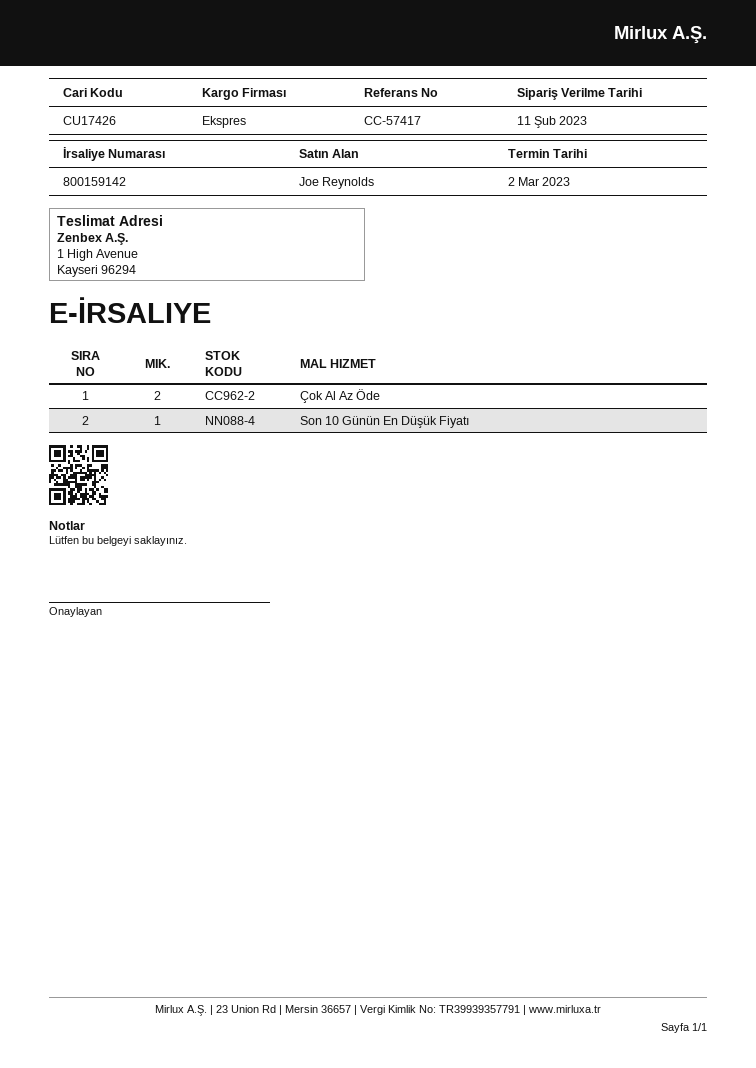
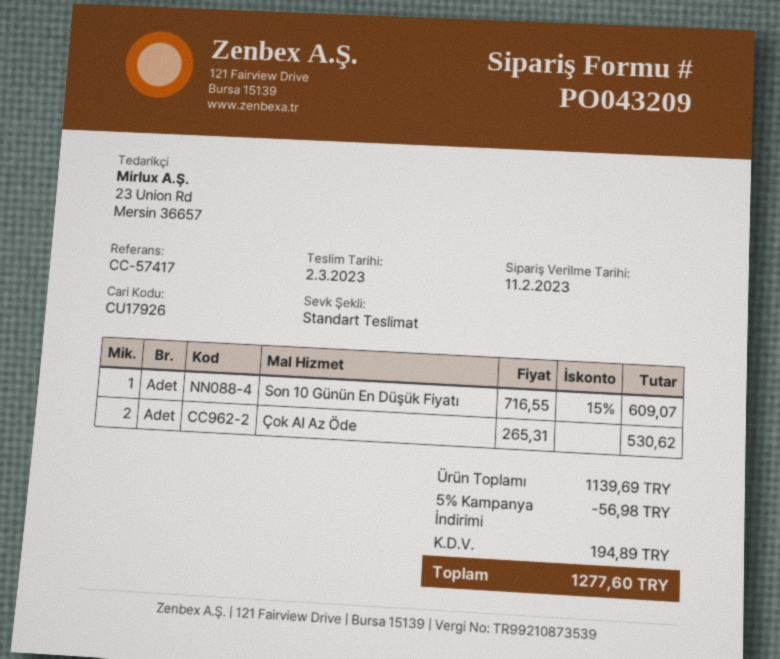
customer number: CU17426 -> CU17926
shipping method: express -> standard

